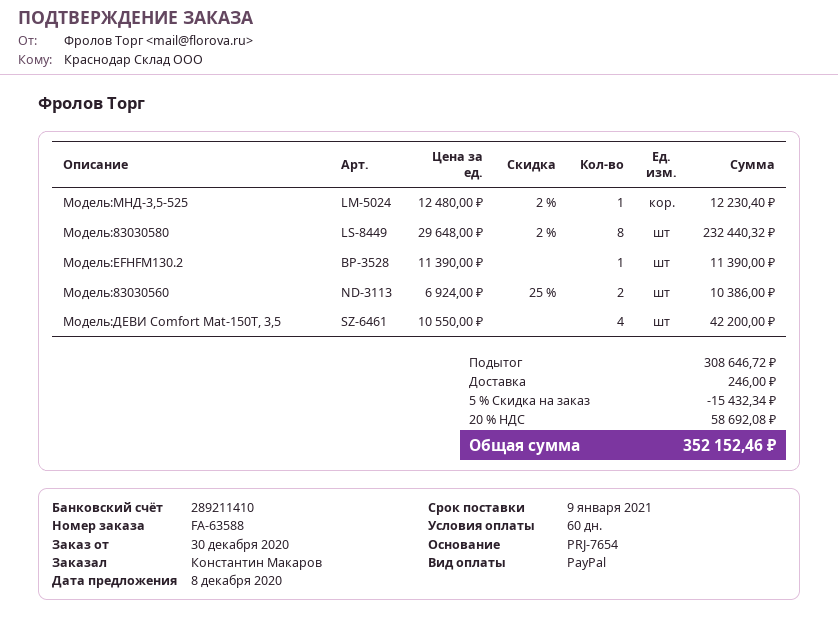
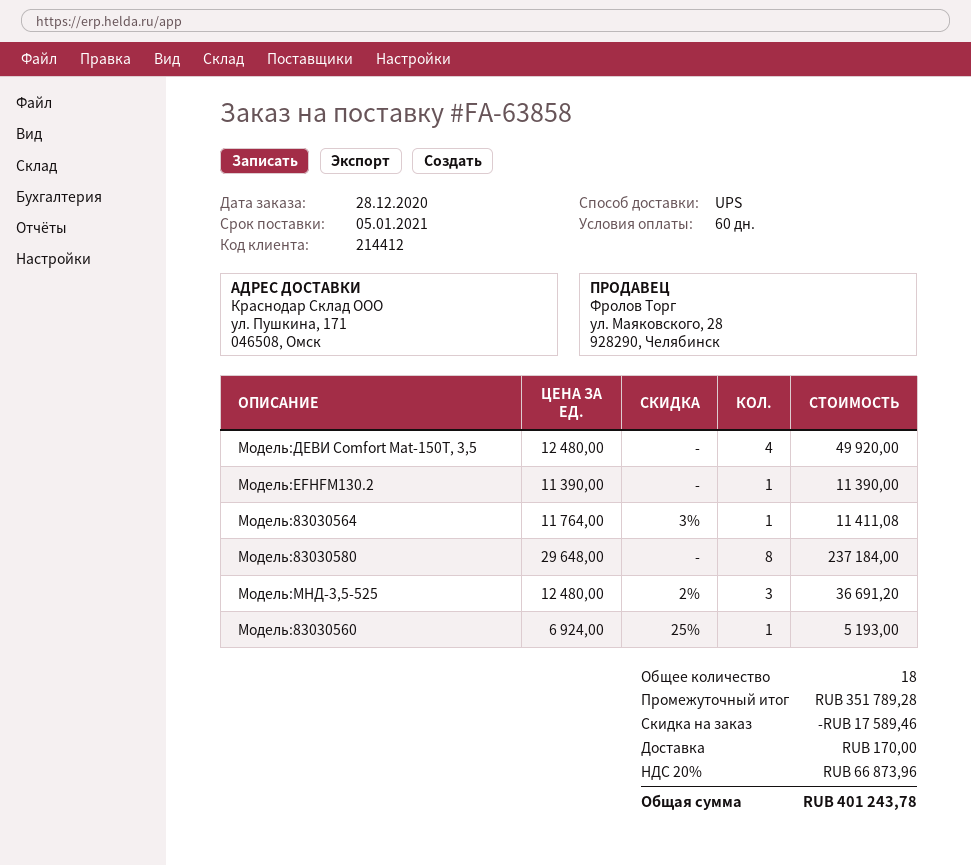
order number: FA-63588 -> FA-63858
order date: 2020-12-30 -> 2020-12-28
delivery date: 2021-01-09 -> 2021-01-05
Модель:МНД-3,5-525: 1 x 12480.00 - 2% = 12230.40 -> 3 x 12480.00 - 2% = 36691.20
Модель:83030580: 8 x 29648.00 - 2% = 232440.32 -> 8 x 29648.00 = 237184.00
Модель:83030560: 2 x 6924.00 - 25% = 10386.00 -> 1 x 6924.00 - 25% = 5193.00
Модель:ДЕВИ Comfort Mat-150T, 3,5: 4 x 10550.00 = 42200.00 -> 4 x 12480.00 = 49920.00
Модель:83030564: none -> 1 x 11764.00 - 3% = 11411.08
subtotal: 308646.72 -> 351789.28
discount: 15432.34 -> 17589.46
shipping: 246.00 -> 170.00
tax: 20% = 58692.08 -> 20% = 66873.96
total: 352152.46 -> 401243.78

